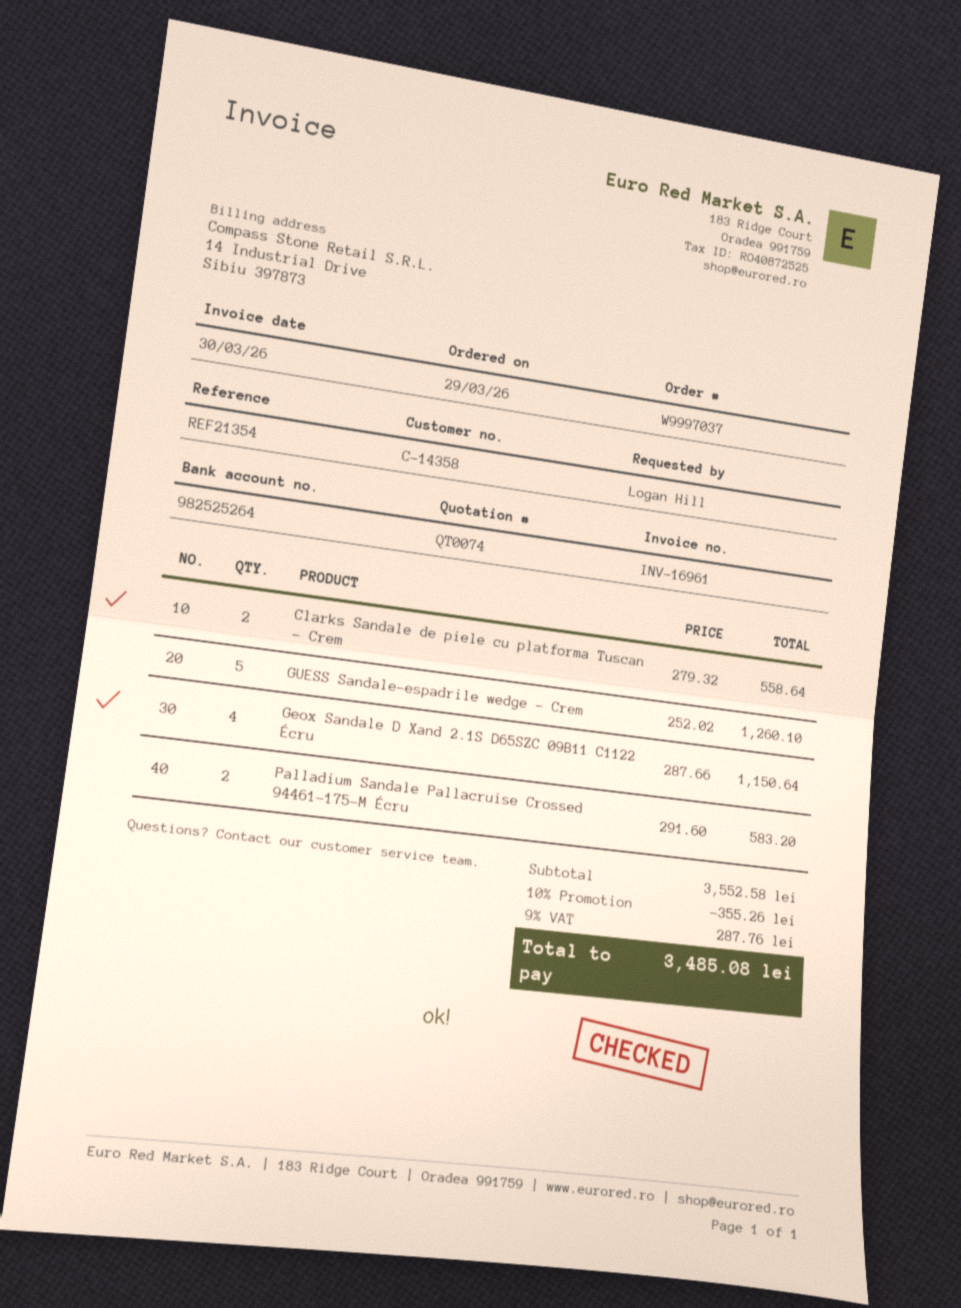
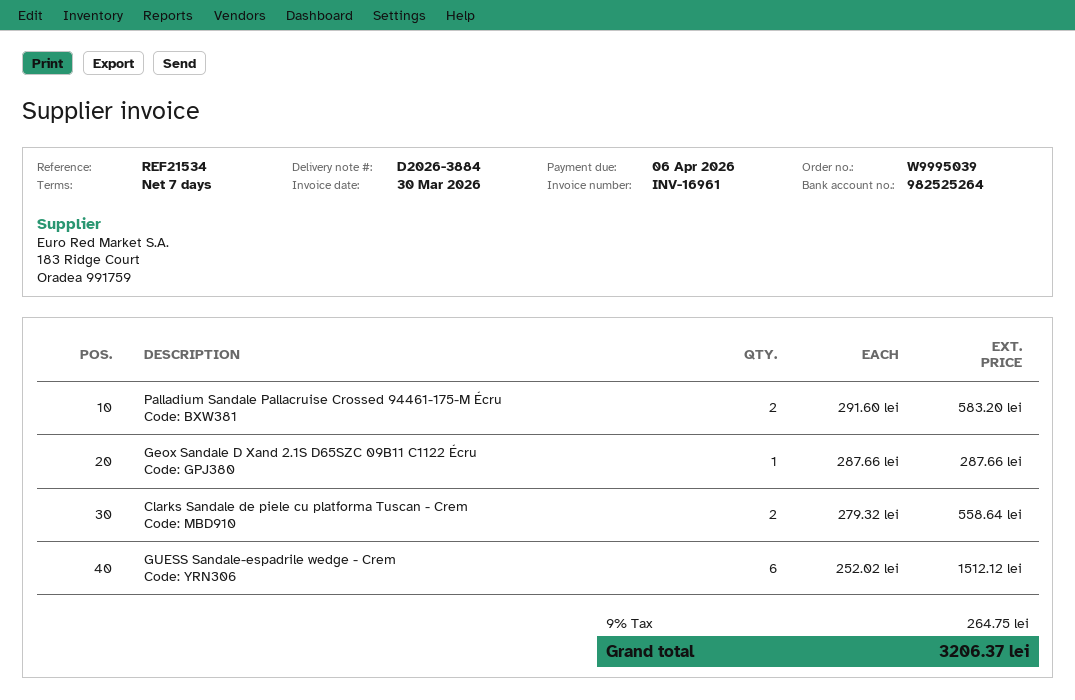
order number: W9997037 -> W9995039
reference: REF21354 -> REF21534
GUESS Sandale-espadrile wedge - Crem: 5 x 252.02 = 1260.10 -> 6 x 252.02 = 1512.12
Geox Sandale D Xand 2.1S D65SZC 09B11 C1122 Écru: 4 x 287.66 = 1150.64 -> 1 x 287.66 = 287.66
discount: 10% = 355.26 -> none
tax: 9% = 287.76 -> 9% = 264.75
total: 3485.08 -> 3206.37

